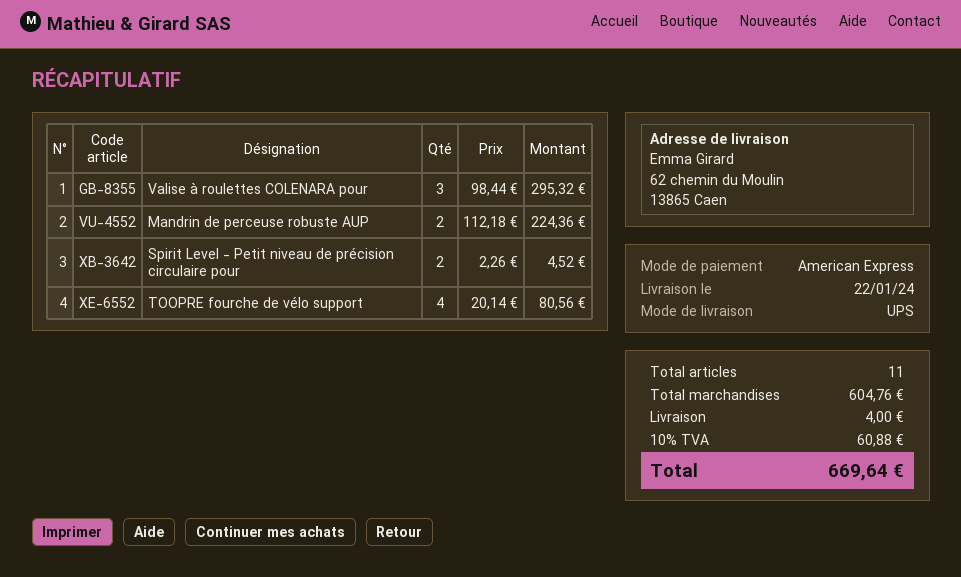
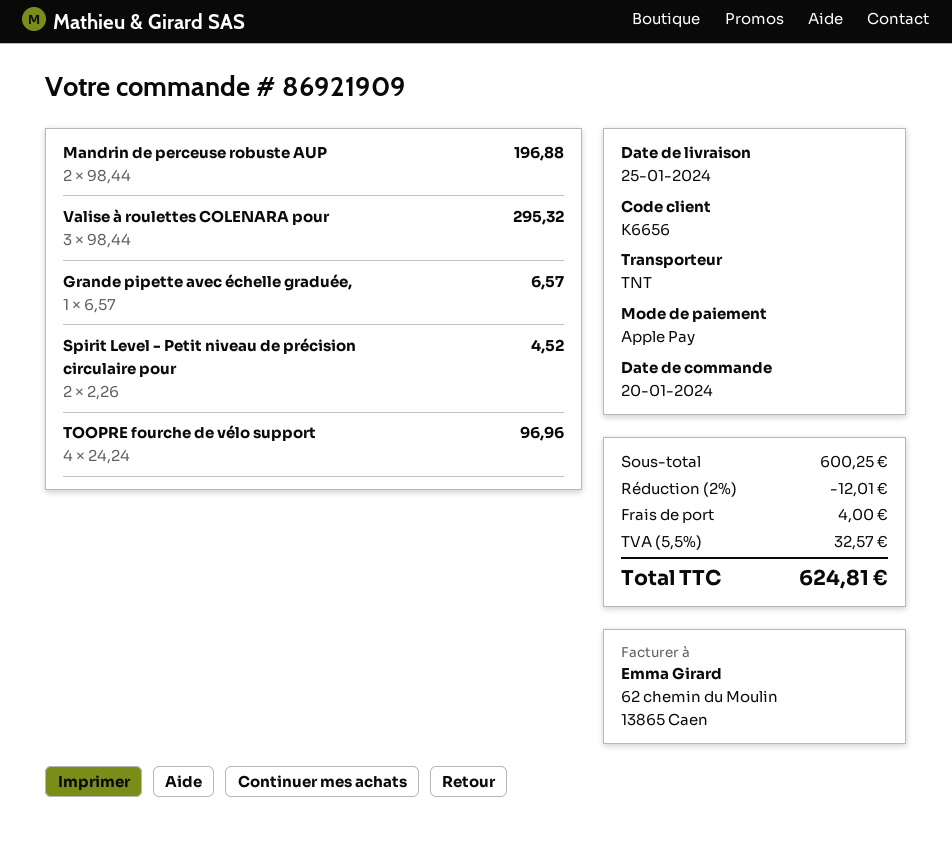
delivery date: 2024-01-22 -> 2024-01-25
payment method: American Express -> Apple Pay
shipping method: UPS -> TNT
Mandrin de perceuse robuste AUP: 2 x 112.18 = 224.36 -> 2 x 98.44 = 196.88
TOOPRE fourche de vélo support: 4 x 20.14 = 80.56 -> 4 x 24.24 = 96.96
Grande pipette avec échelle graduée,: none -> 1 x 6.57 = 6.57
subtotal: 604.76 -> 600.25
discount: none -> 2% = 12.01
tax: 10% = 60.88 -> 5.5% = 32.57
total: 669.64 -> 624.81

